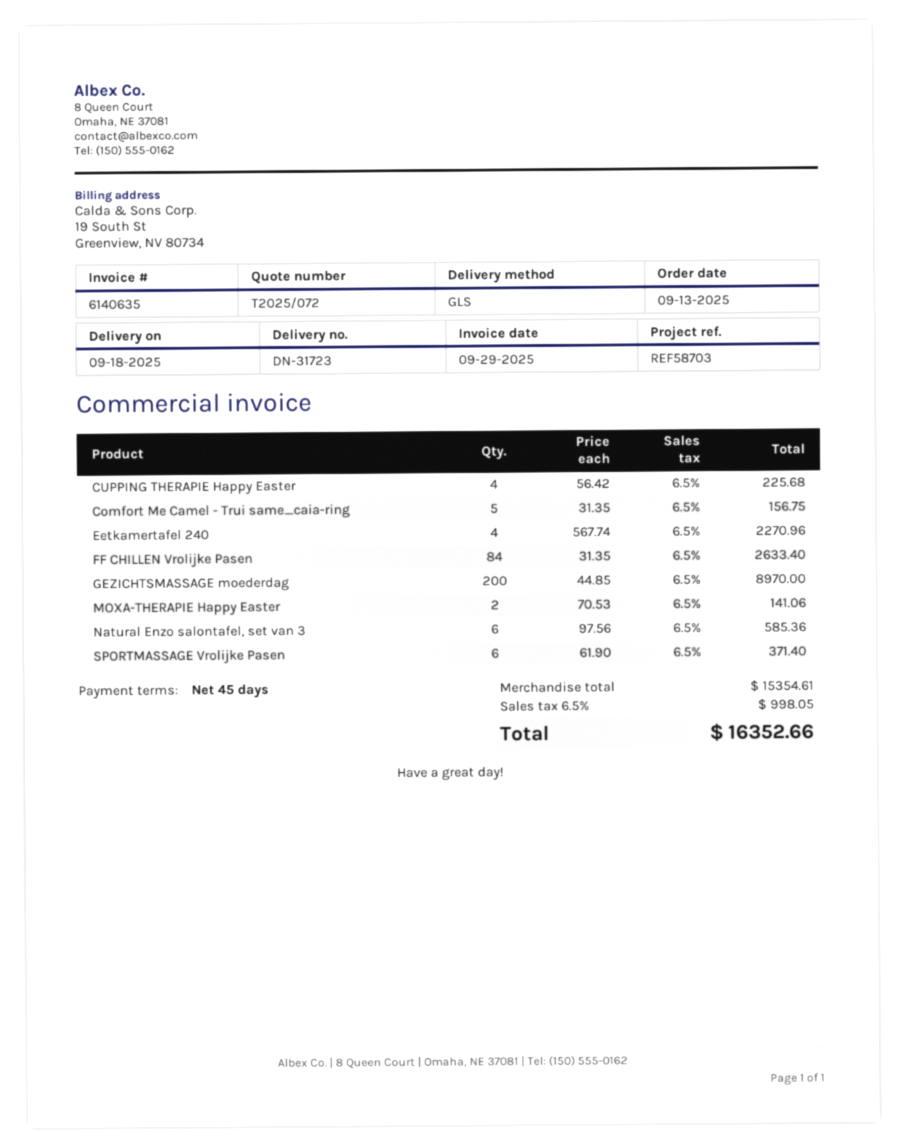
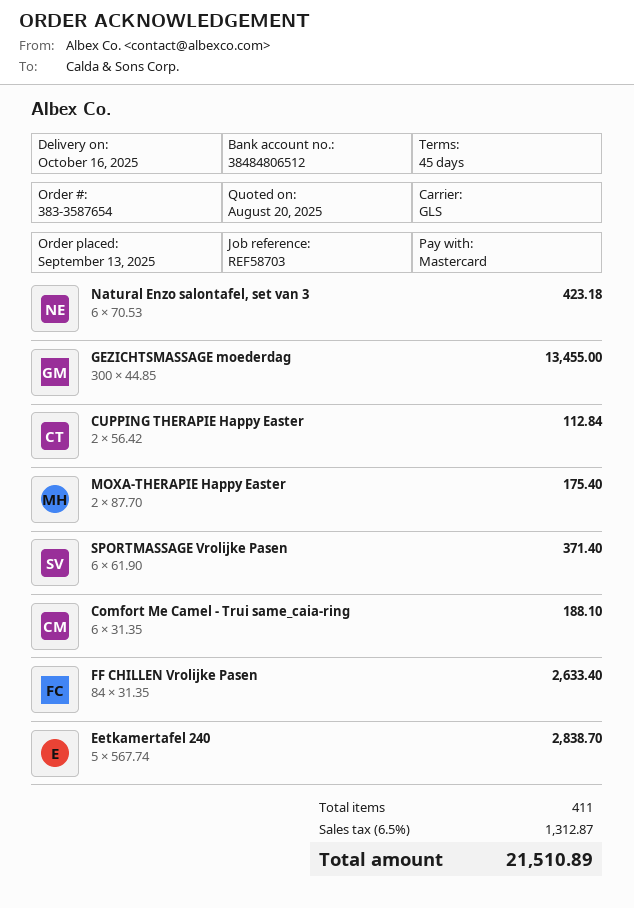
delivery date: 2025-09-18 -> 2025-10-16
CUPPING THERAPIE Happy Easter: 4 x 56.42 = 225.68 -> 2 x 56.42 = 112.84
Comfort Me Camel - Trui same_caia-ring: 5 x 31.35 = 156.75 -> 6 x 31.35 = 188.10
Eetkamertafel 240: 4 x 567.74 = 2270.96 -> 5 x 567.74 = 2838.70
GEZICHTSMASSAGE moederdag: 200 x 44.85 = 8970.00 -> 300 x 44.85 = 13455.00
MOXA-THERAPIE Happy Easter: 2 x 70.53 = 141.06 -> 2 x 87.70 = 175.40
Natural Enzo salontafel, set van 3: 6 x 97.56 = 585.36 -> 6 x 70.53 = 423.18
tax: 6.5% = 998.05 -> 6.5% = 1312.87
total: 16352.66 -> 21510.89

